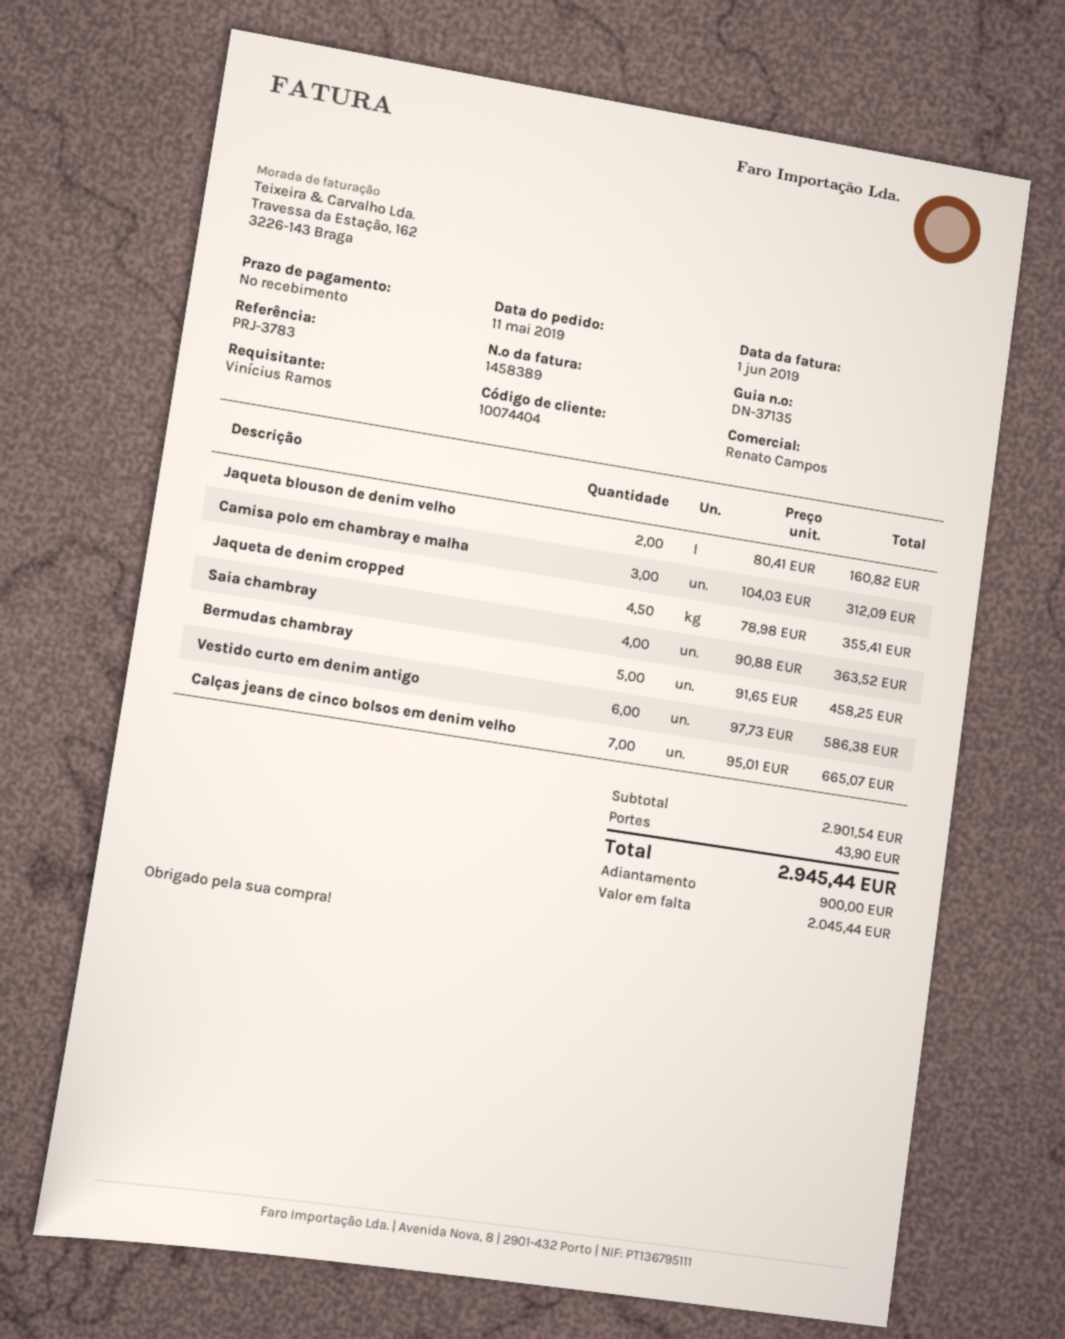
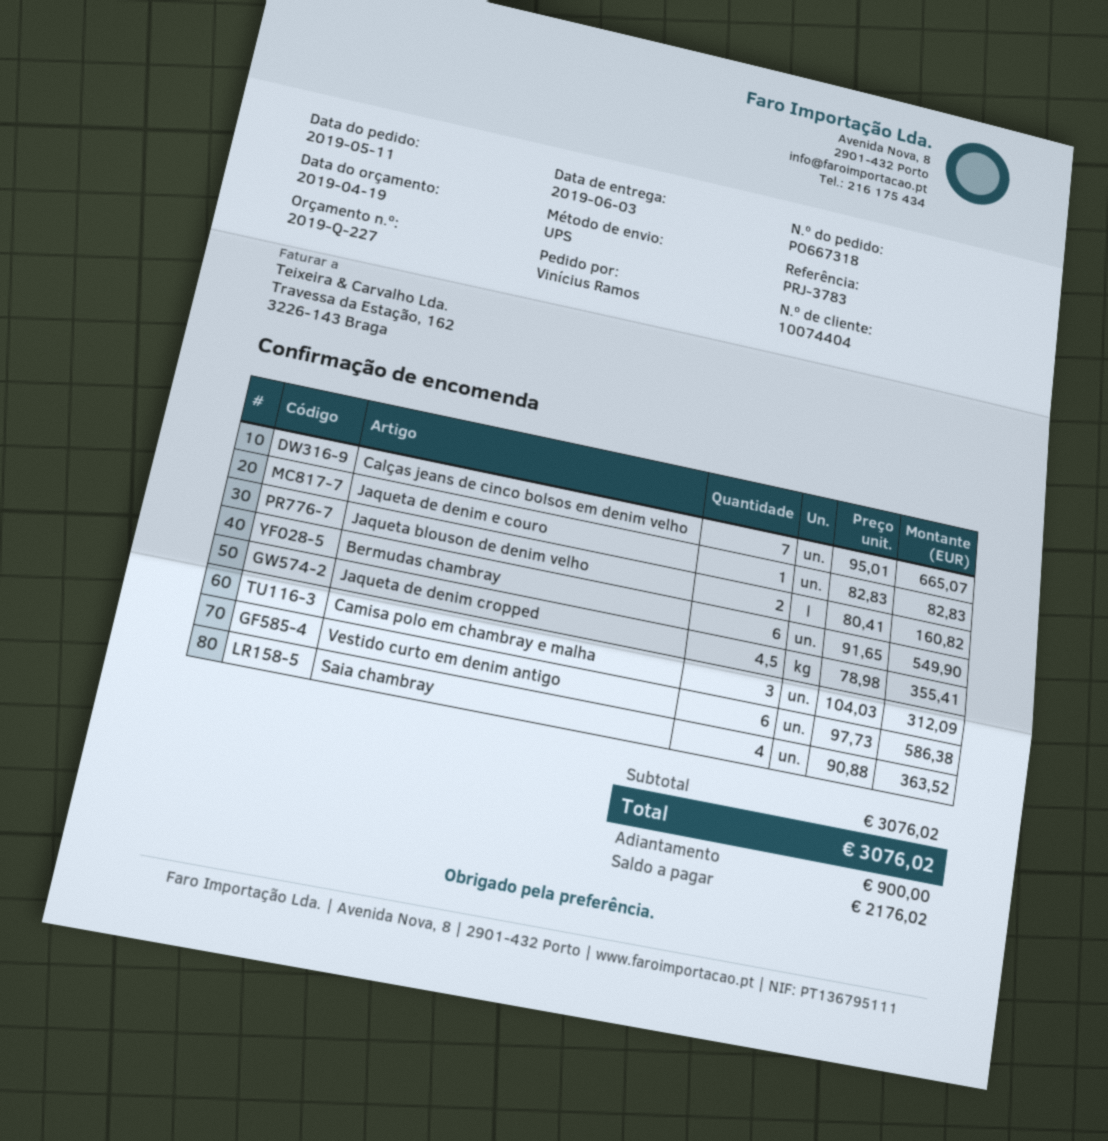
Bermudas chambray: 5 x 91.65 = 458.25 -> 6 x 91.65 = 549.90
Jaqueta de denim e couro: none -> 1 x 82.83 = 82.83
subtotal: 2901.54 -> 3076.02
shipping: 43.90 -> none
total: 2945.44 -> 3076.02
balance: 2045.44 -> 2176.02

